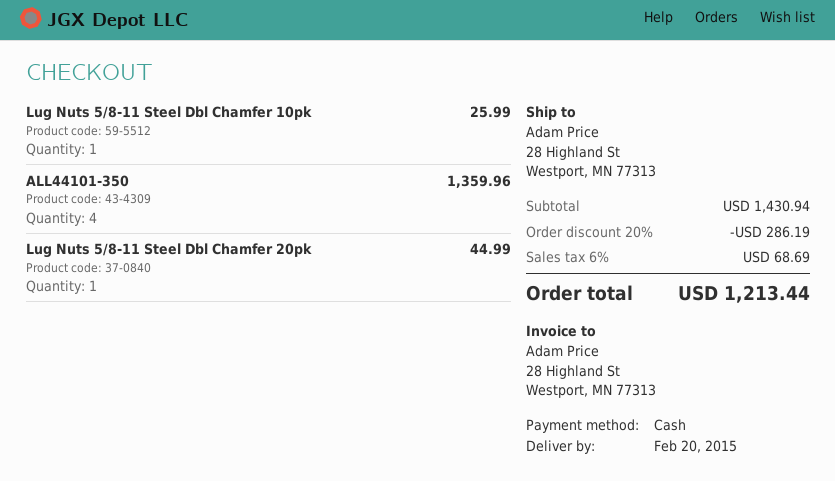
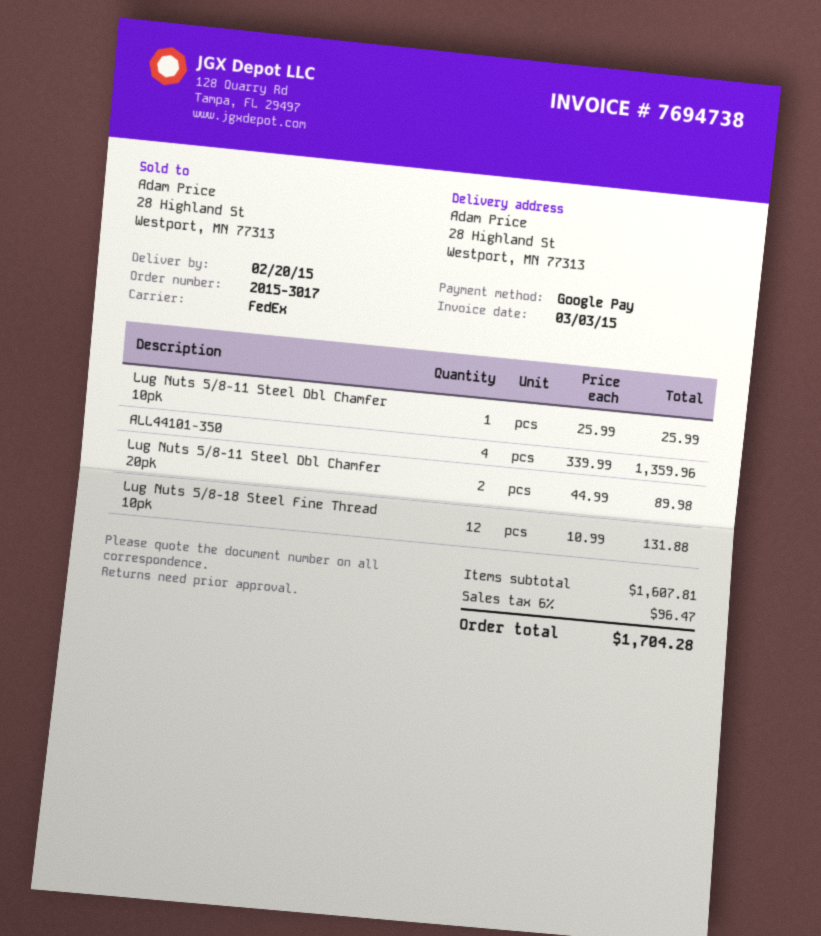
payment method: cash -> Google Pay
Lug Nuts 5/8-11 Steel Dbl Chamfer 20pk: 1 for 44.99 -> 2 for 89.98
Lug Nuts 5/8-18 Steel Fine Thread 10pk: none -> 12 for 131.88
subtotal: 1430.94 -> 1607.81
discount: 20% = 286.19 -> none
tax: 6% = 68.69 -> 6% = 96.47
total: 1213.44 -> 1704.28

